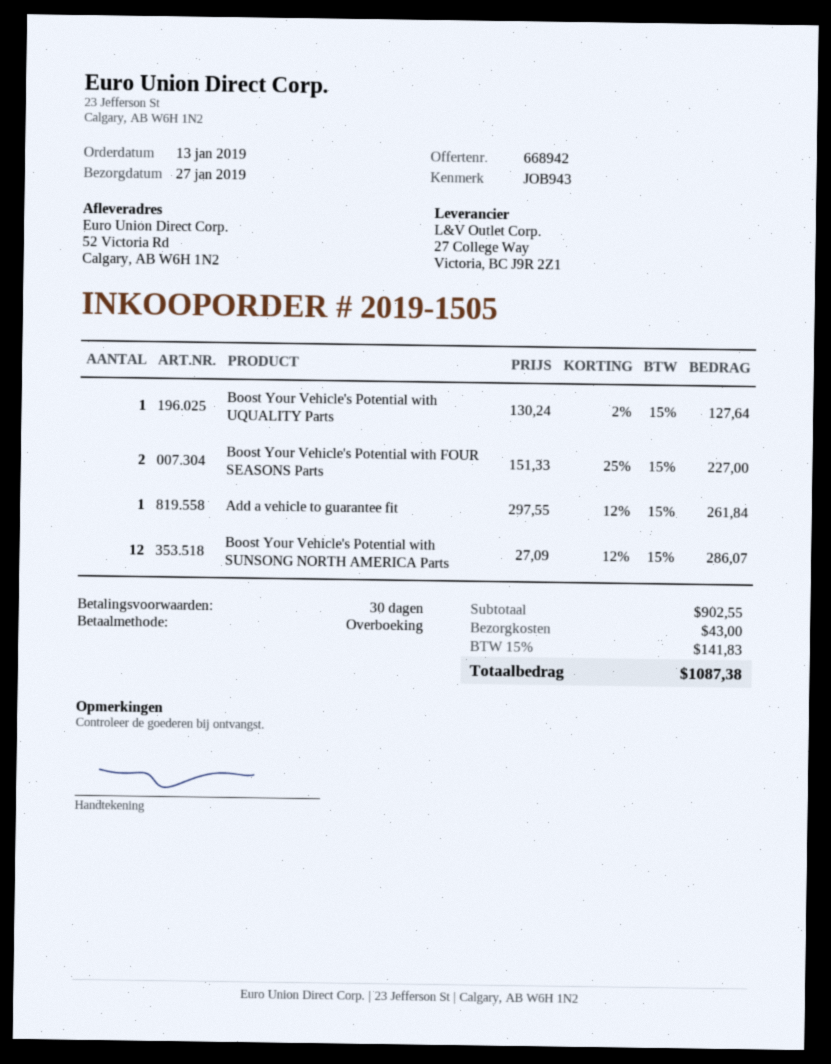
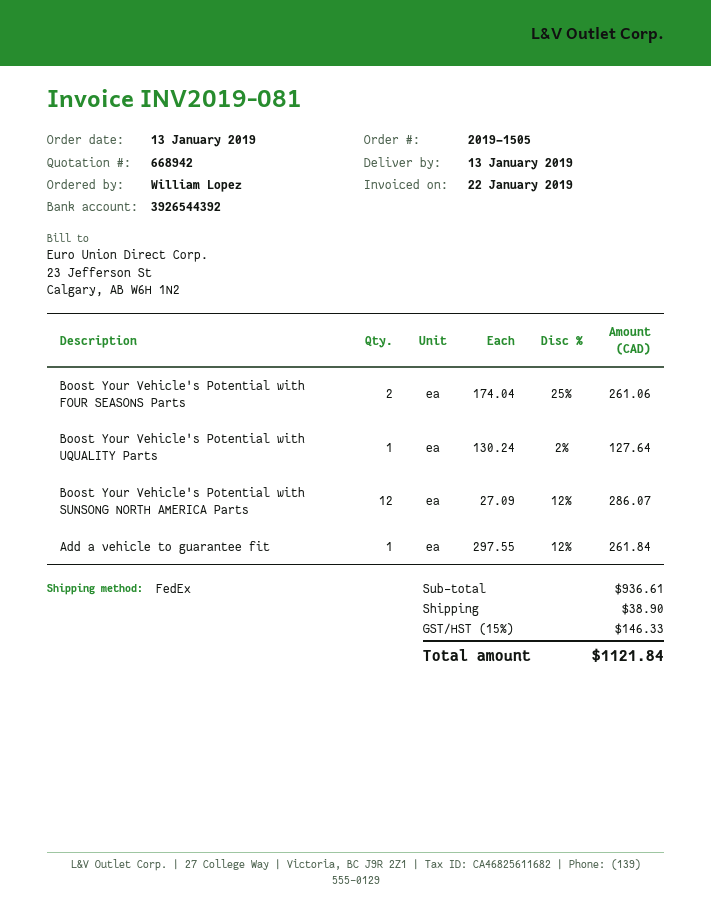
delivery date: 2019-01-27 -> 2019-01-13
Boost Your Vehicle's Potential with FOUR SEASONS Parts: 2 x 151.33 - 25% = 227.00 -> 2 x 174.04 - 25% = 261.06
subtotal: 902.55 -> 936.61
shipping: 43.00 -> 38.90
tax: 15% = 141.83 -> 15% = 146.33
total: 1087.38 -> 1121.84

